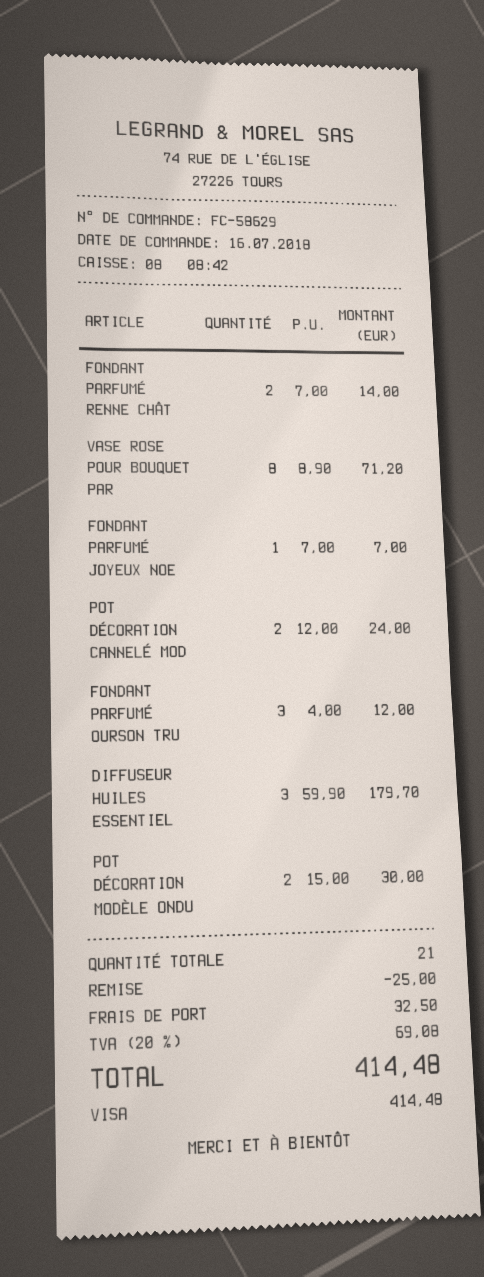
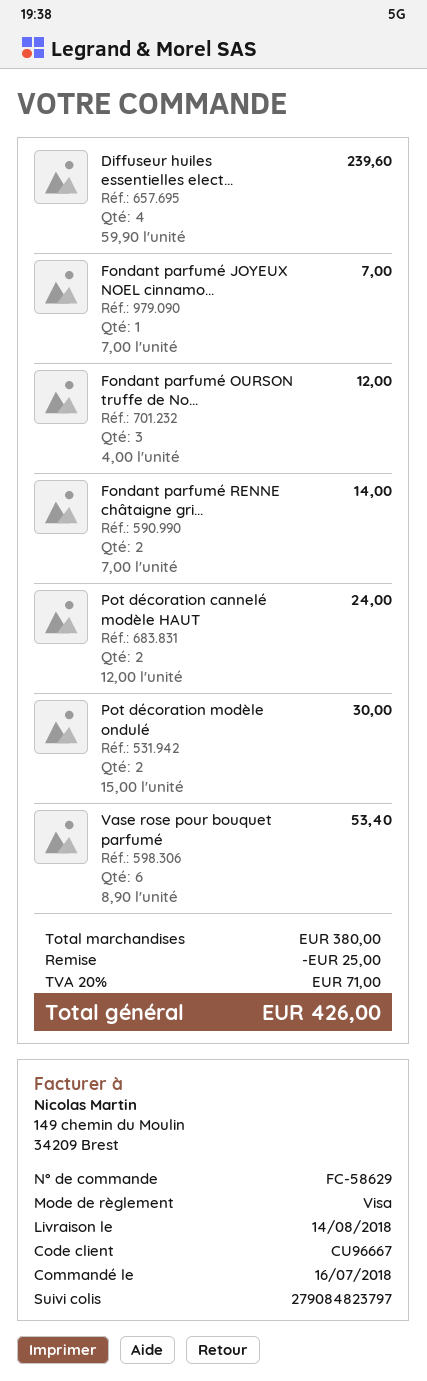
VASE ROSE POUR BOUQUET PAR: 8 x 8.90 = 71.20 -> 6 x 8.90 = 53.40
DIFFUSEUR HUILES ESSENTIEL: 3 x 59.90 = 179.70 -> 4 x 59.90 = 239.60
shipping: 32.50 -> none
tax: 20% = 69.08 -> 20% = 71.00
total: 414.48 -> 426.00

